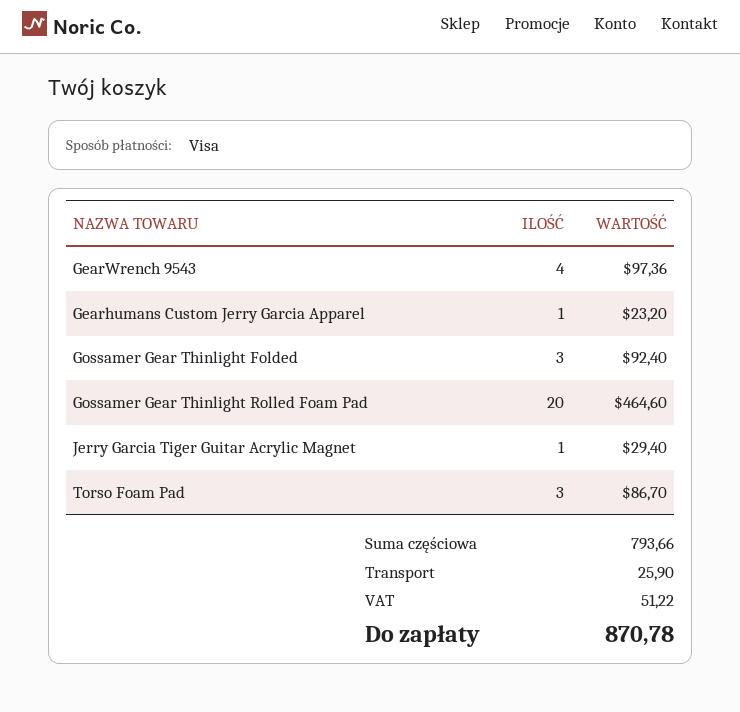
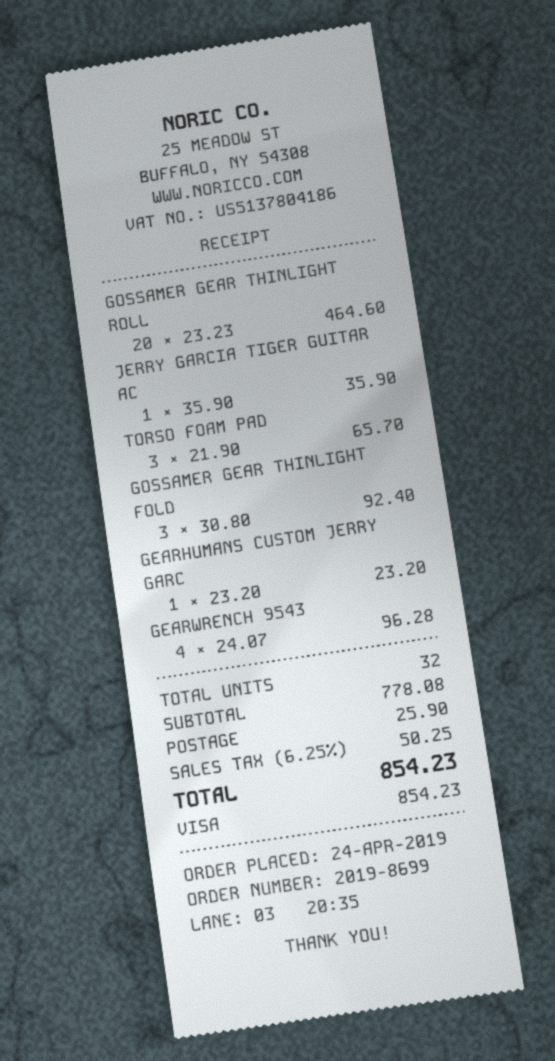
GearWrench 9543: 4 for 97.36 -> 4 for 96.28
Jerry Garcia Tiger Guitar Acrylic Magnet: 1 for 29.40 -> 1 for 35.90
Torso Foam Pad: 3 for 86.70 -> 3 for 65.70
subtotal: 793.66 -> 778.08
tax: 51.22 -> 50.25
total: 870.78 -> 854.23

